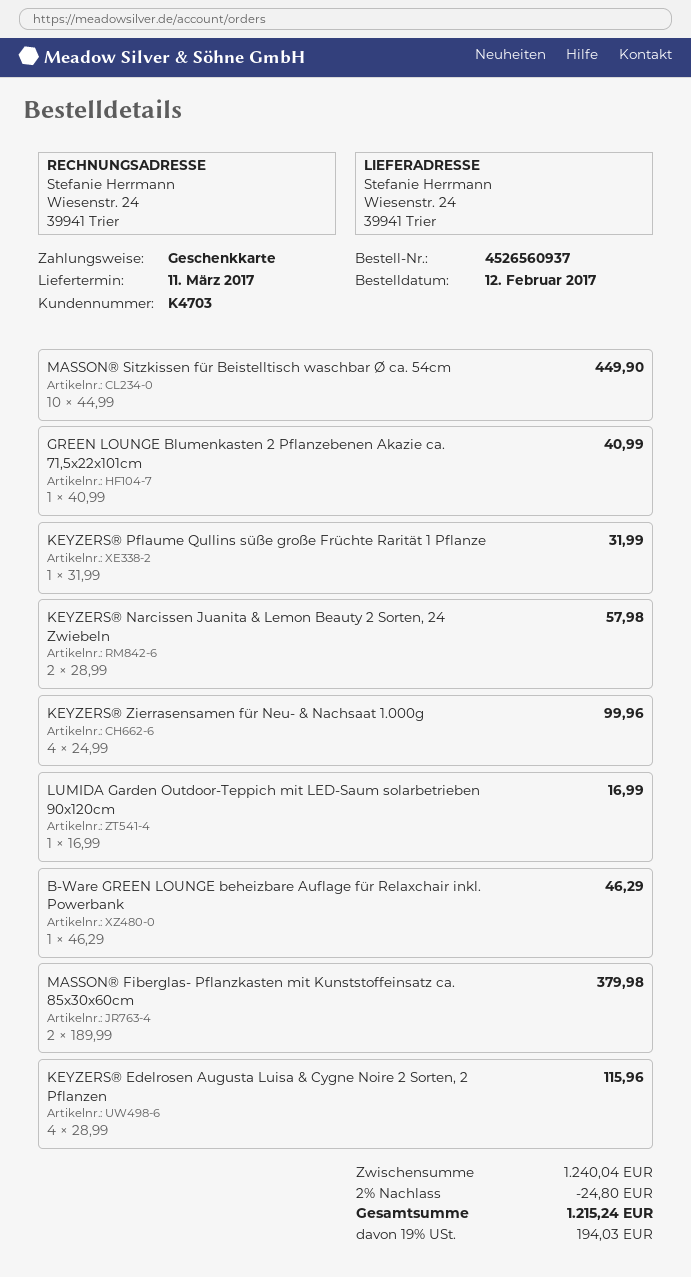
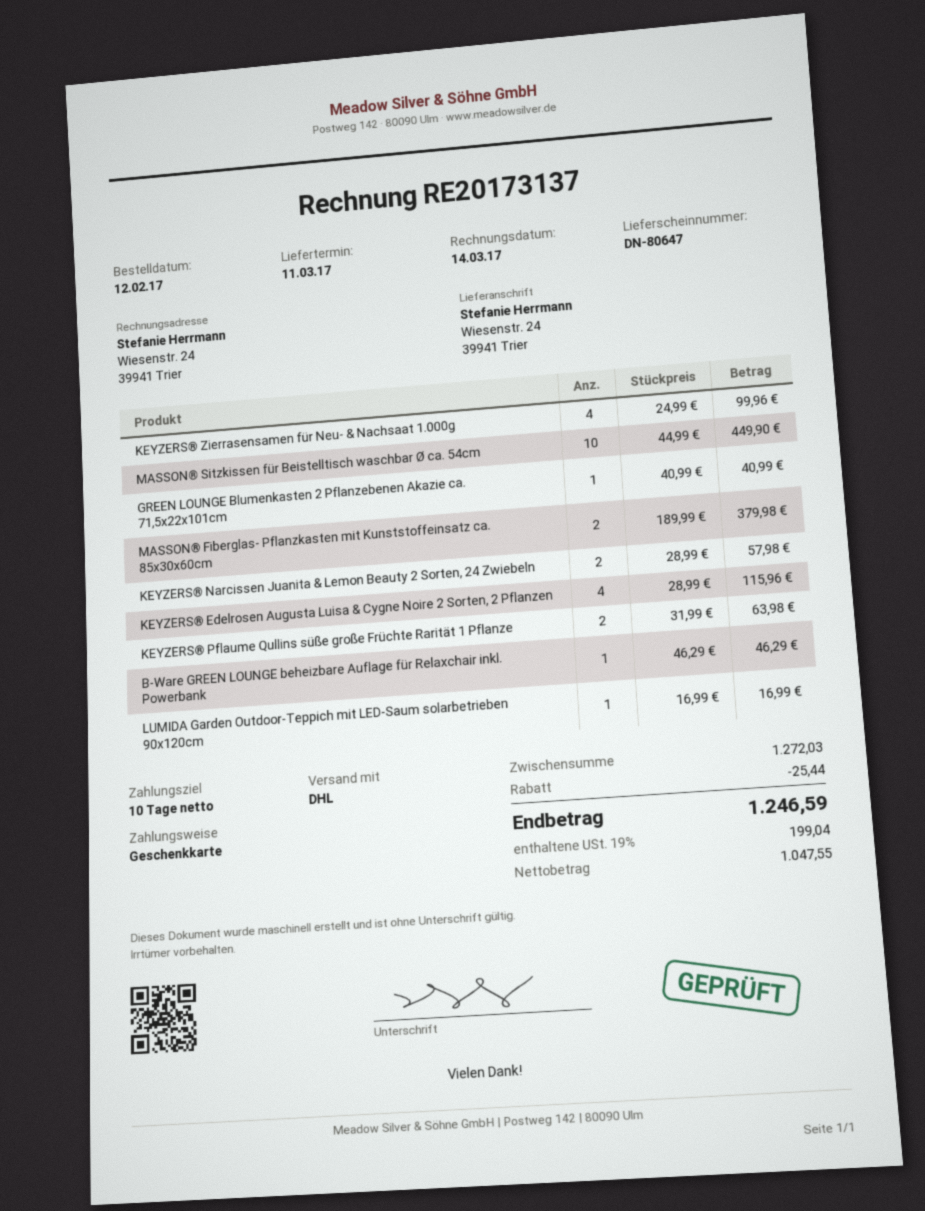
KEYZERS® Pflaume Qullins süße große Früchte Rarität 1 Pflanze: 1 x 31.99 = 31.99 -> 2 x 31.99 = 63.98
subtotal: 1240.04 -> 1272.03
discount: 24.80 -> 25.44
tax: 19% = 194.03 -> 19% = 199.04
total: 1215.24 -> 1246.59

